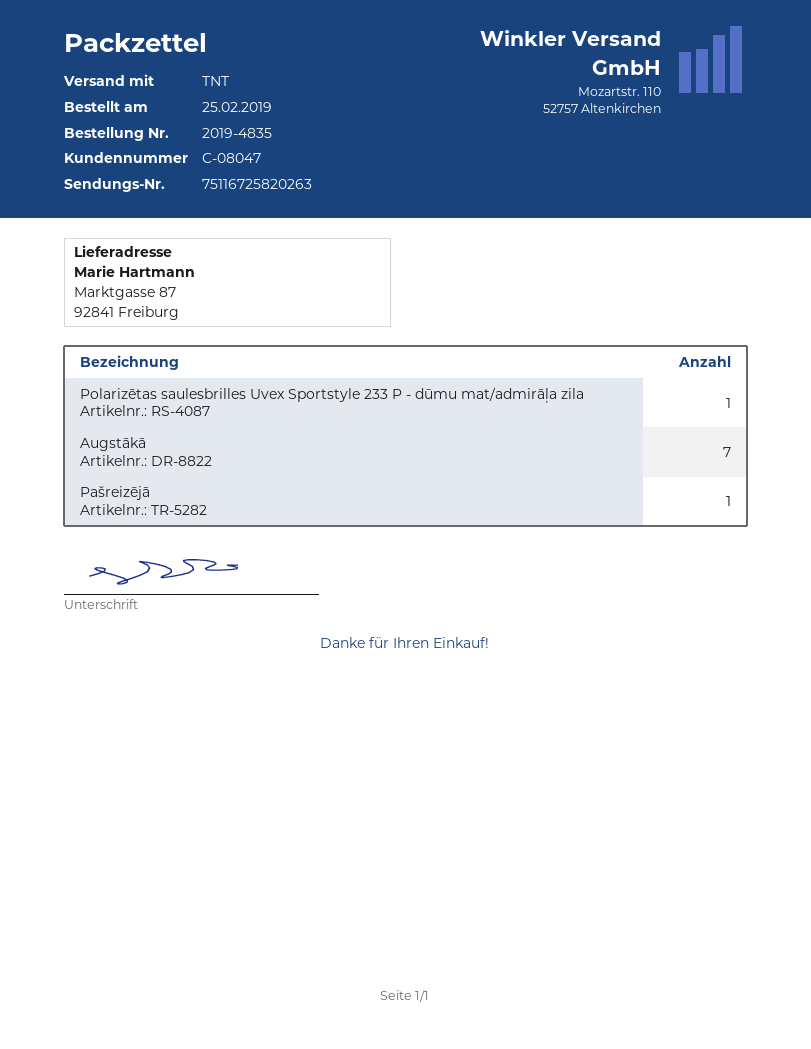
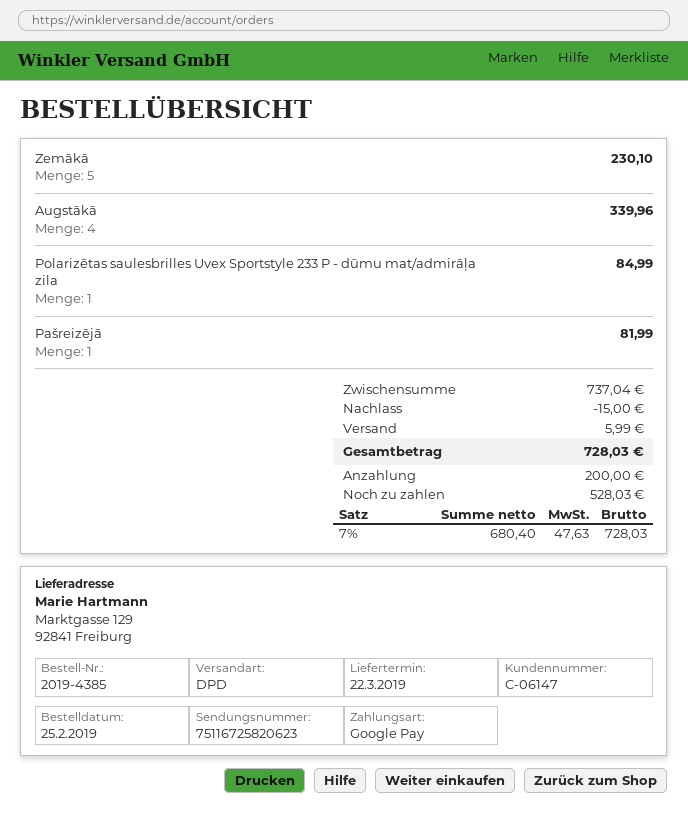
order number: 2019-4835 -> 2019-4385
customer number: C-08047 -> C-06147
shipping method: TNT -> DPD
tracking number: 75116725820263 -> 75116725820623
ship to: Marktgasse 87, 92841 Freiburg -> Marktgasse 129, 92841 Freiburg
Augstākā: 7 -> 4
Zemākā: none -> 5

